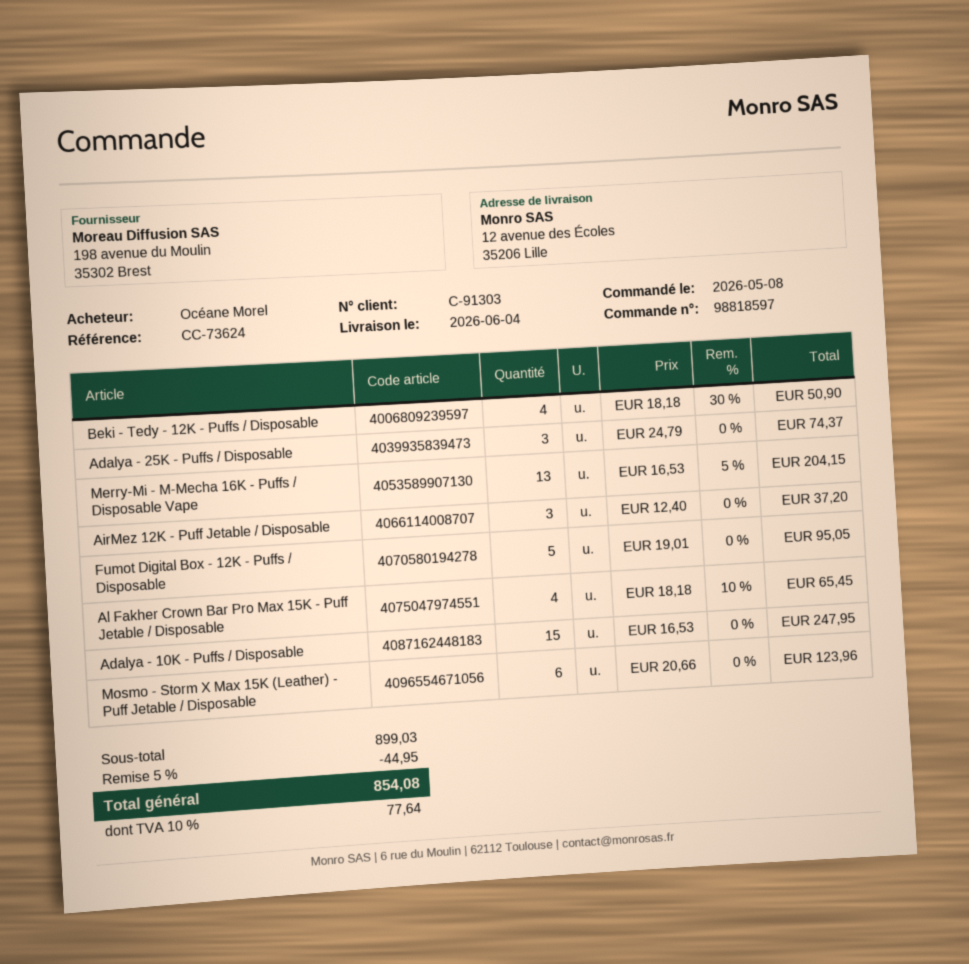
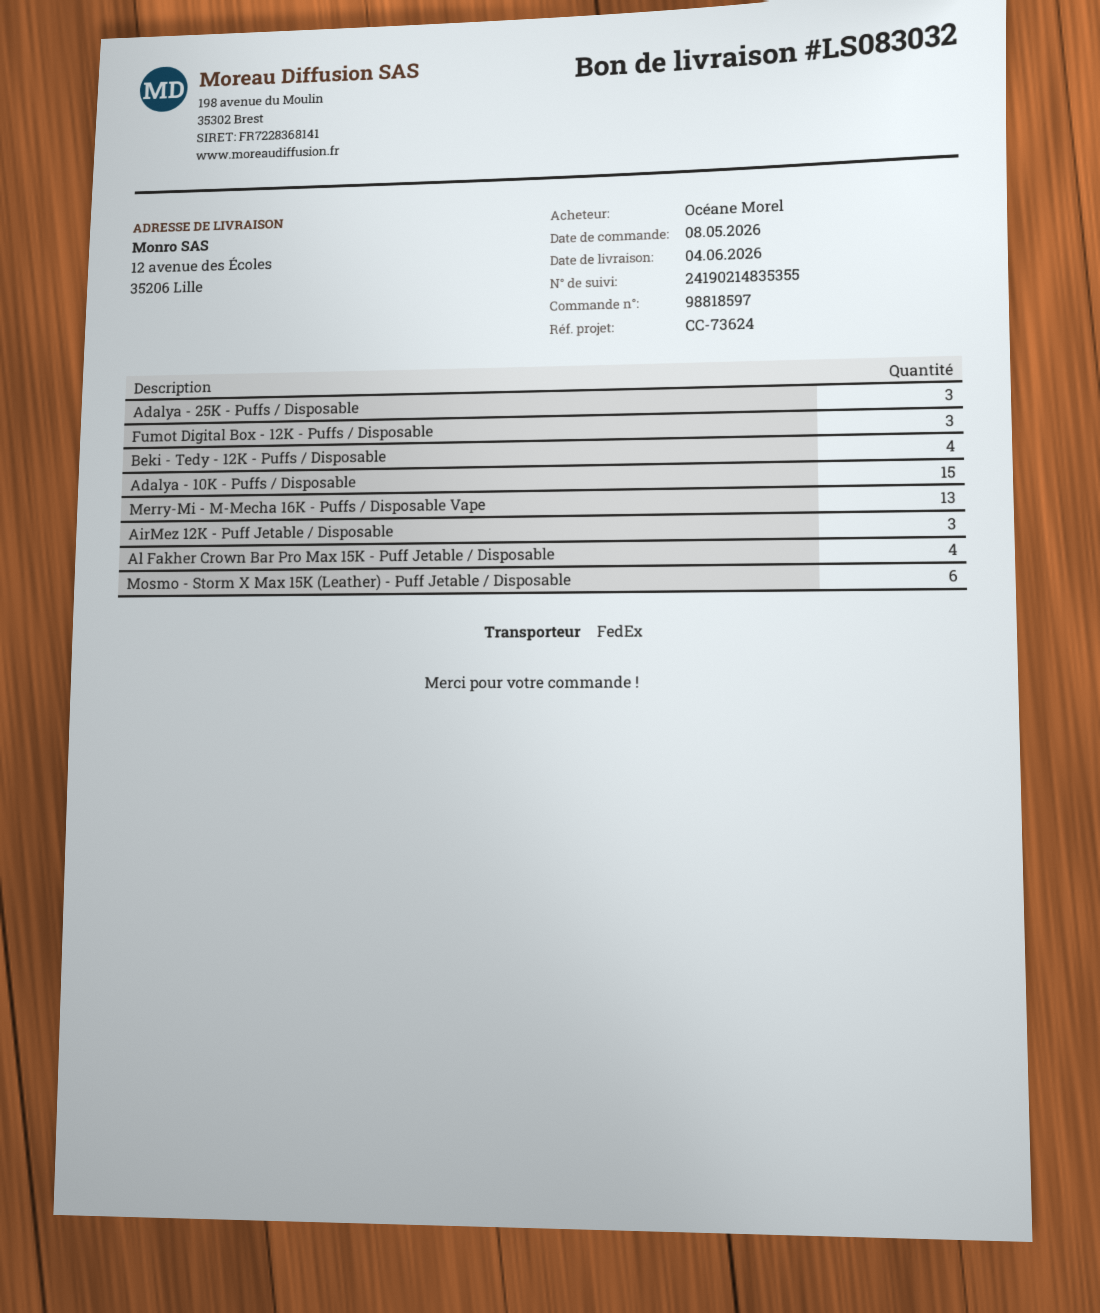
Fumot Digital Box - 12K - Puffs / Disposable: 5 -> 3

